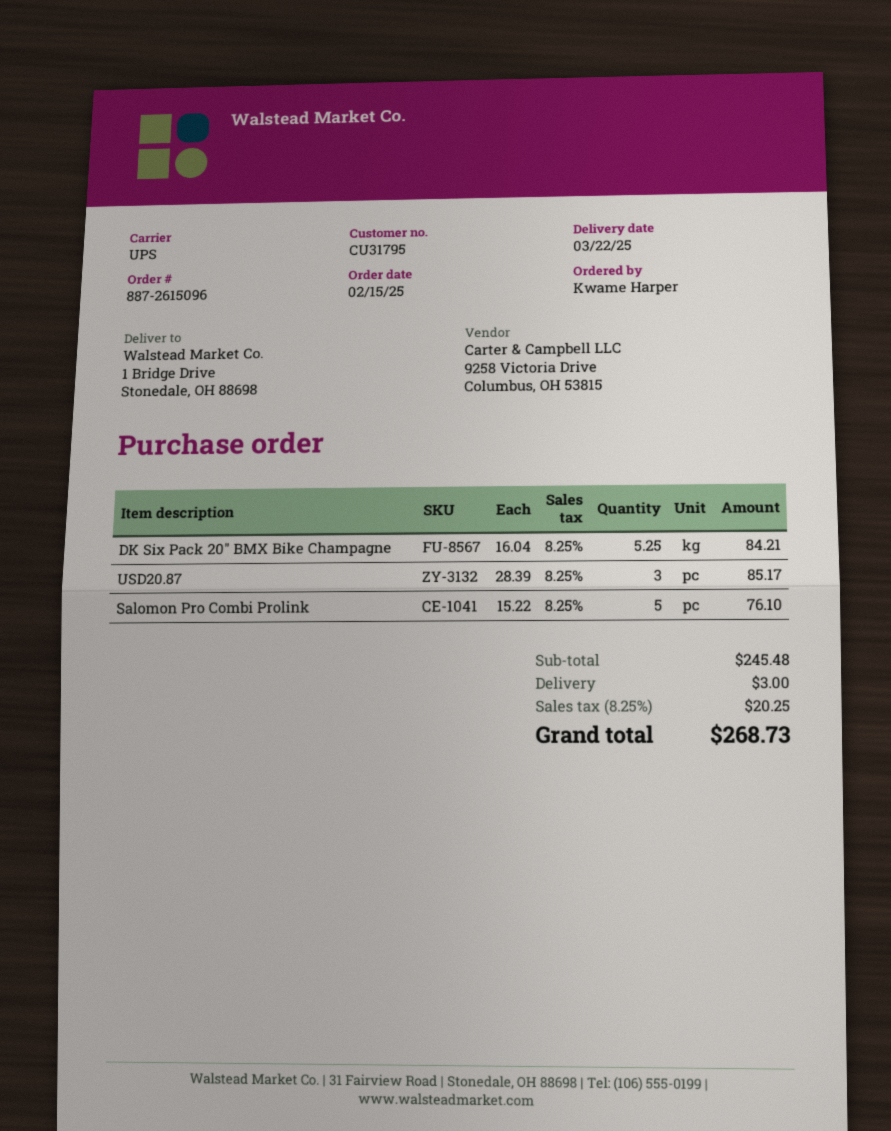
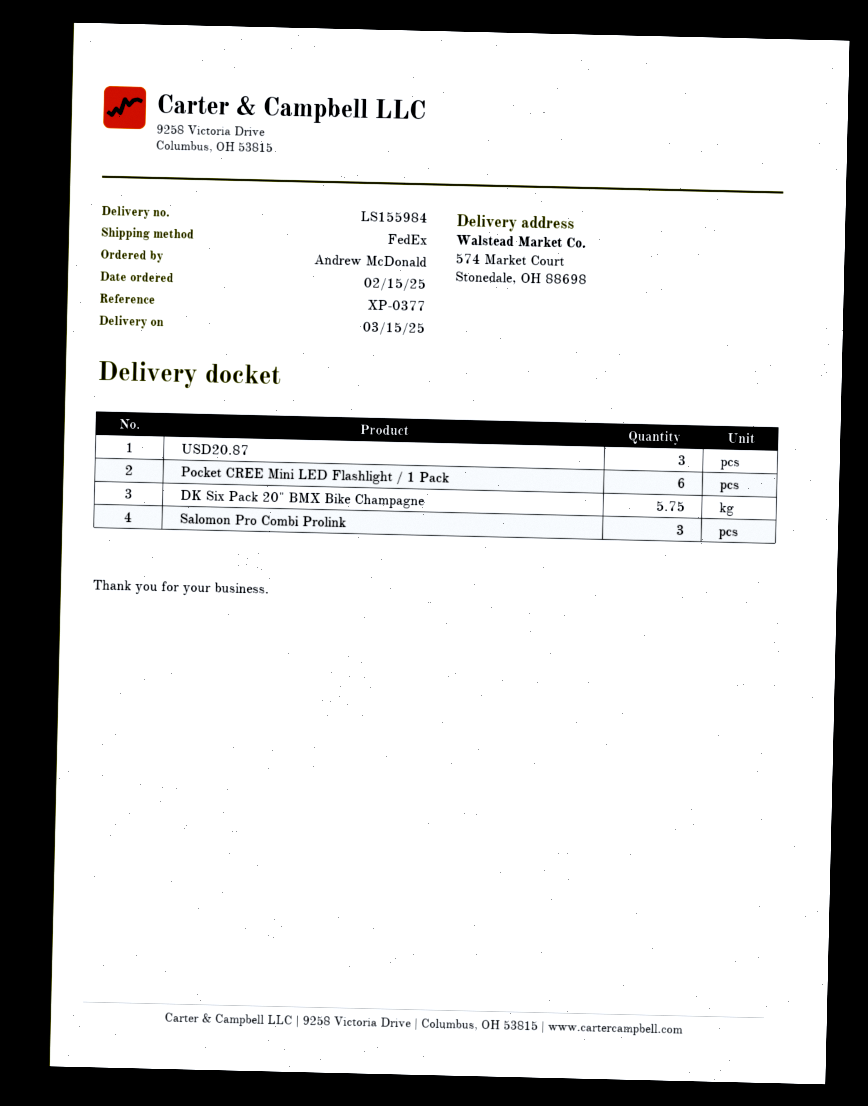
delivery date: 2025-03-22 -> 2025-03-15
ordered by: Kwame Harper -> Andrew McDonald
shipping method: UPS -> FedEx
ship to: 1 Bridge Drive, Stonedale, OH 88698 -> 574 Market Court, Stonedale, OH 88698
DK Six Pack 20" BMX Bike Champagne: 5.25 -> 5.75
Salomon Pro Combi Prolink: 5 -> 3
Pocket CREE Mini LED Flashlight / 1 Pack: none -> 6

